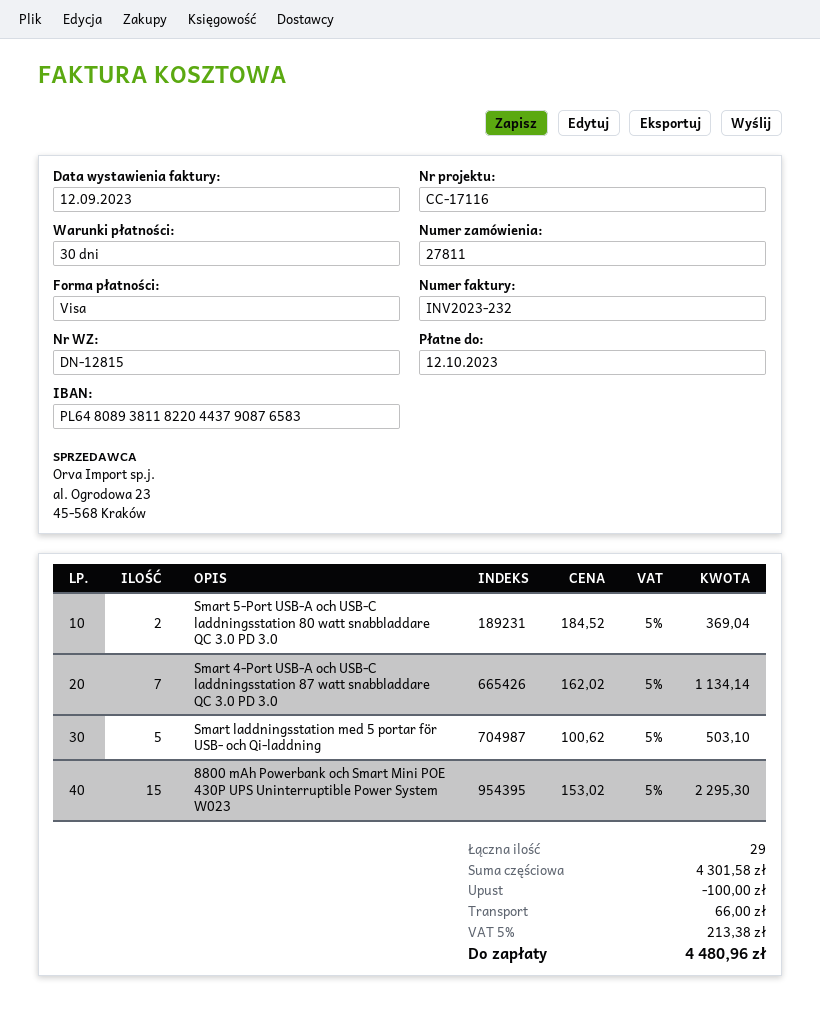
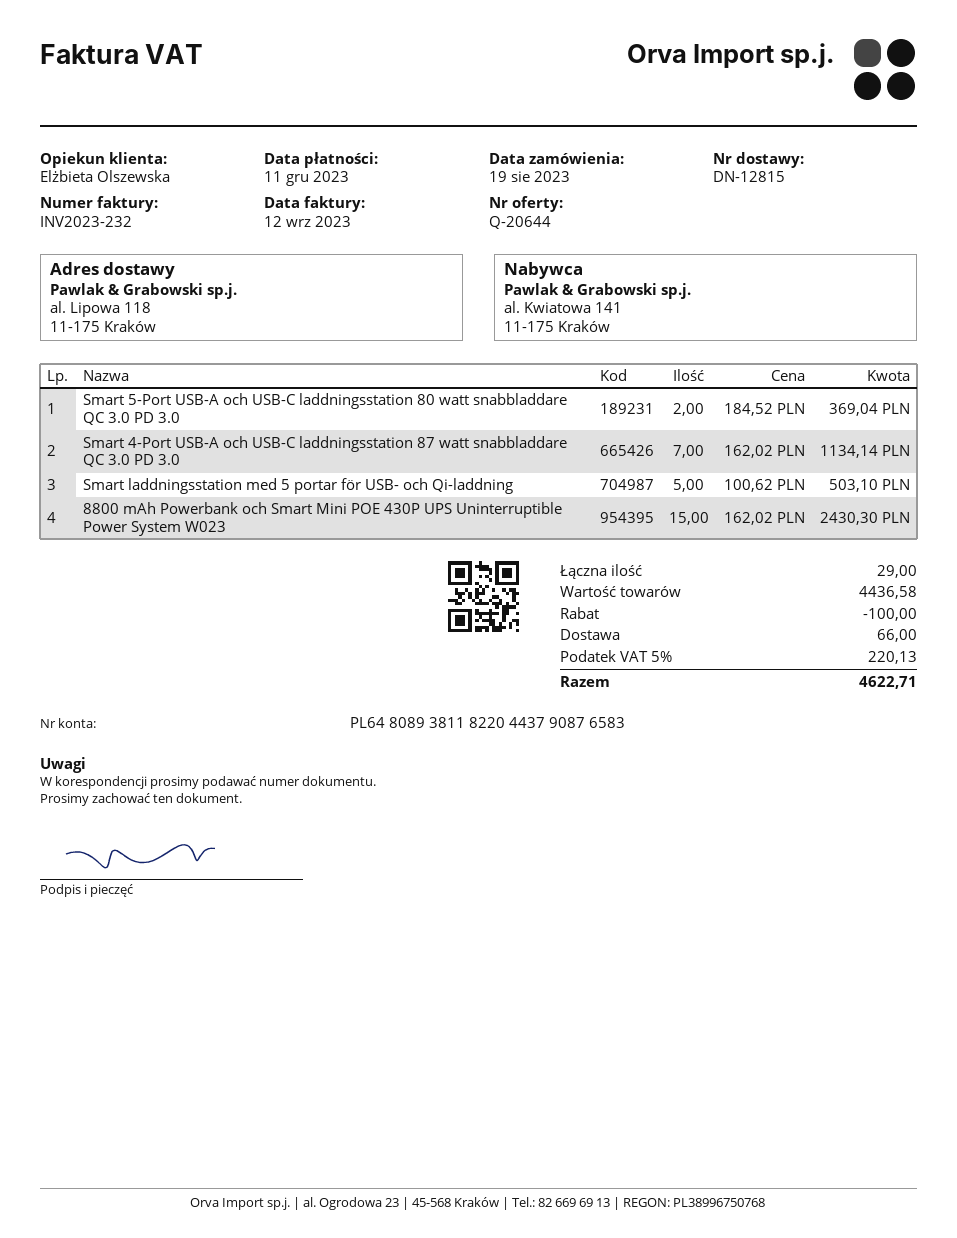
due date: 2023-10-12 -> 2023-12-11
8800 mAh Powerbank och Smart Mini POE 430P UPS Uninterruptible Power System W023: 15 x 153.02 = 2295.30 -> 15 x 162.02 = 2430.30
subtotal: 4301.58 -> 4436.58
tax: 5% = 213.38 -> 5% = 220.13
total: 4480.96 -> 4622.71

